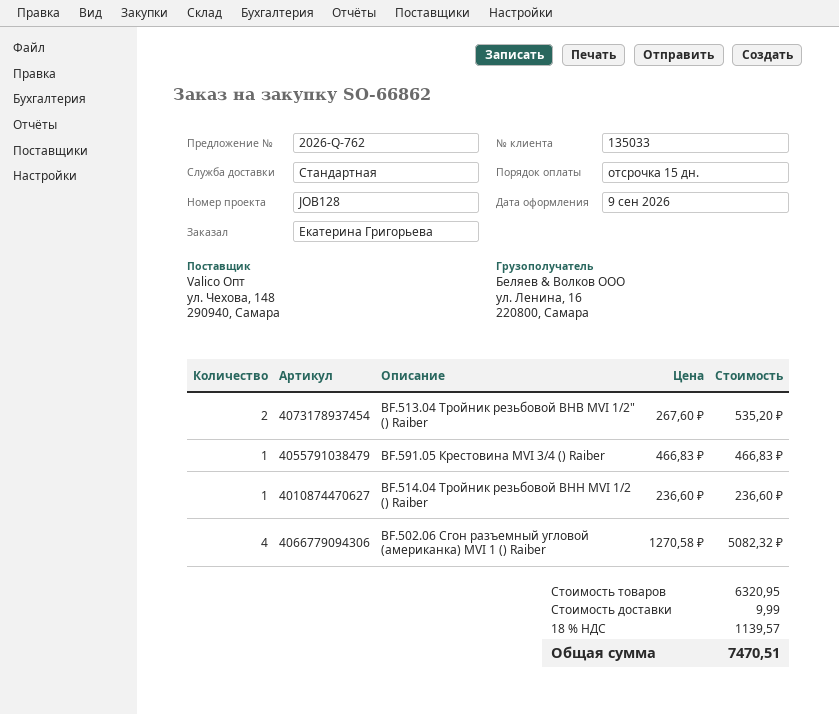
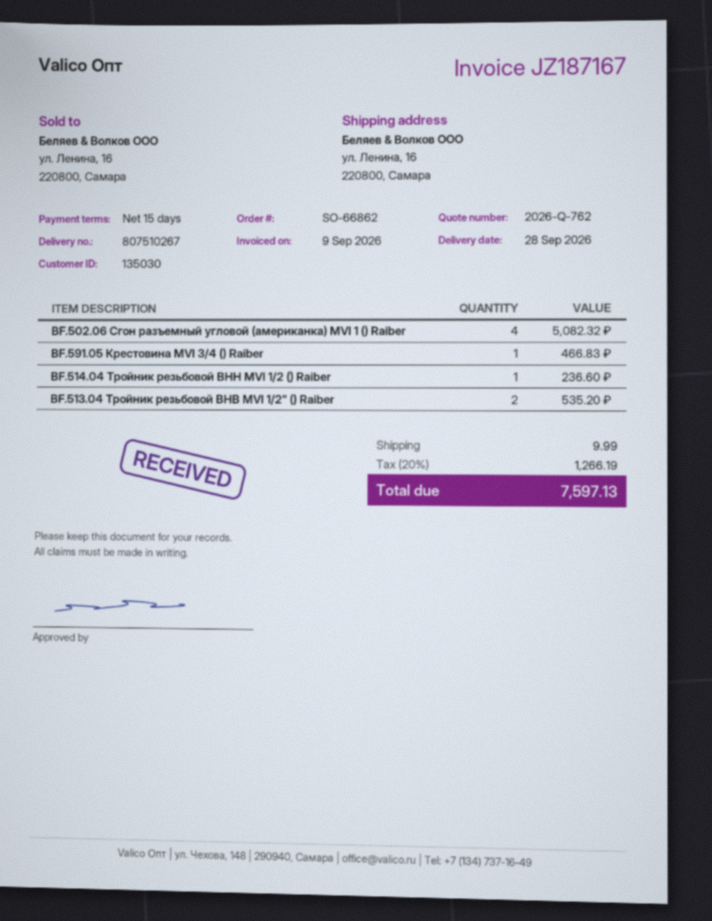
customer number: 135033 -> 135030
tax: 18% = 1139.57 -> 20% = 1266.19
total: 7470.51 -> 7597.13

